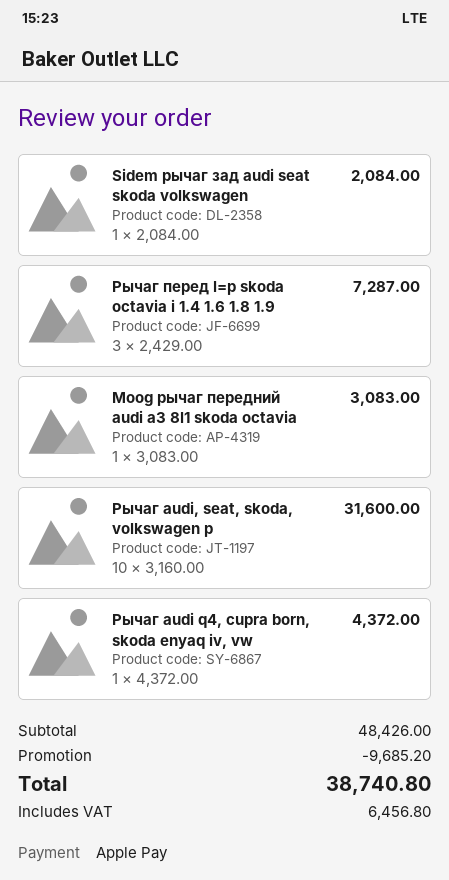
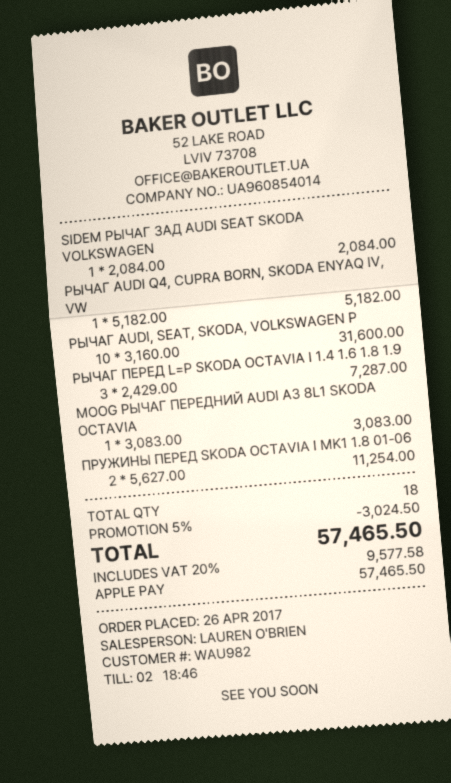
Рычаг audi q4, cupra born, skoda enyaq iv, vw: 1 x 4372.00 = 4372.00 -> 1 x 5182.00 = 5182.00
ПРУЖИНЫ ПЕРЕД SKODA OCTAVIA I MK1 1.8 01-06: none -> 2 x 5627.00 = 11254.00
discount: 9685.20 -> 3024.50
tax: 6456.80 -> 9577.58
total: 38740.80 -> 57465.50

